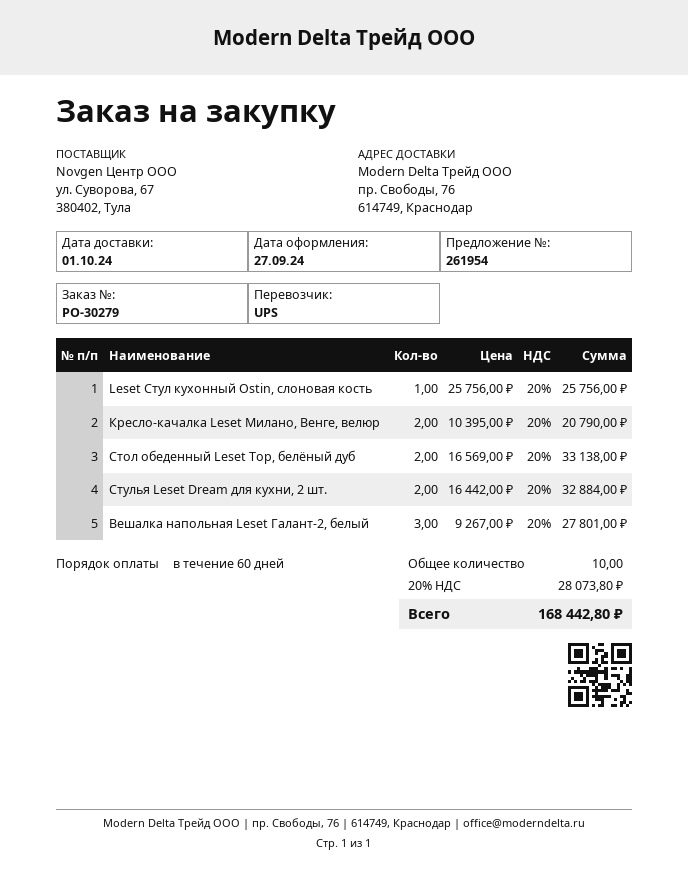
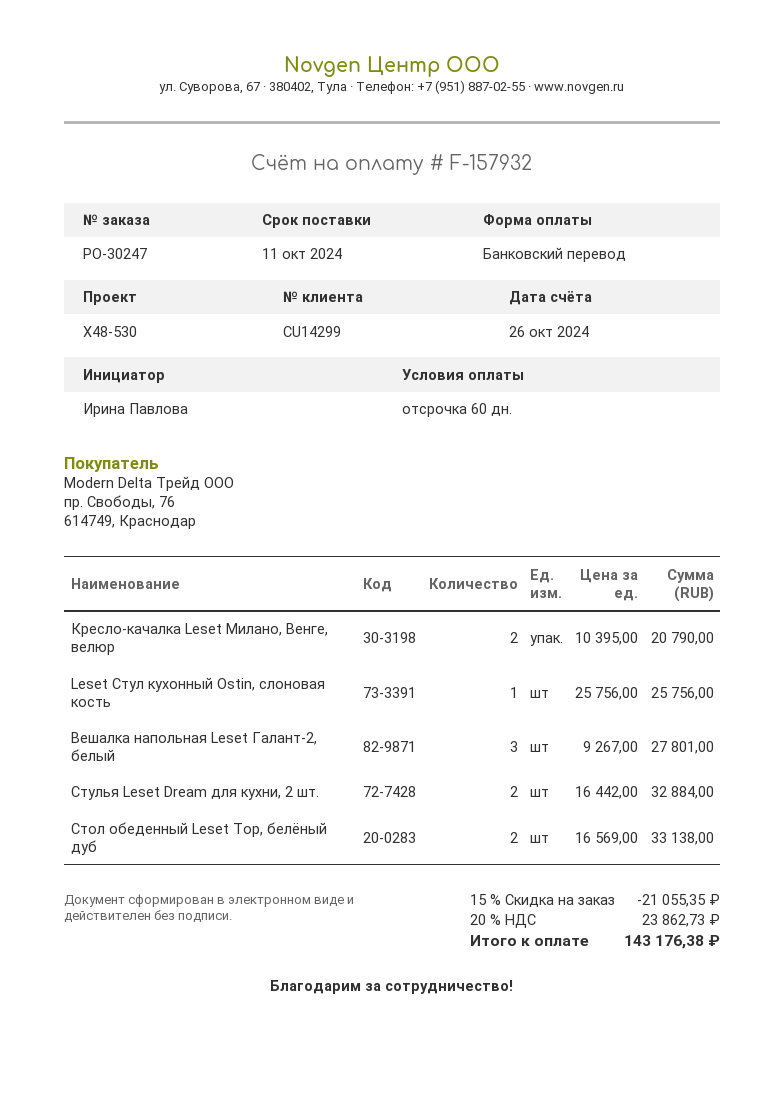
order number: PO-30279 -> PO-30247
delivery date: 2024-10-01 -> 2024-10-11
discount: none -> 15% = 21055.35
tax: 20% = 28073.80 -> 20% = 23862.73
total: 168442.80 -> 143176.38

